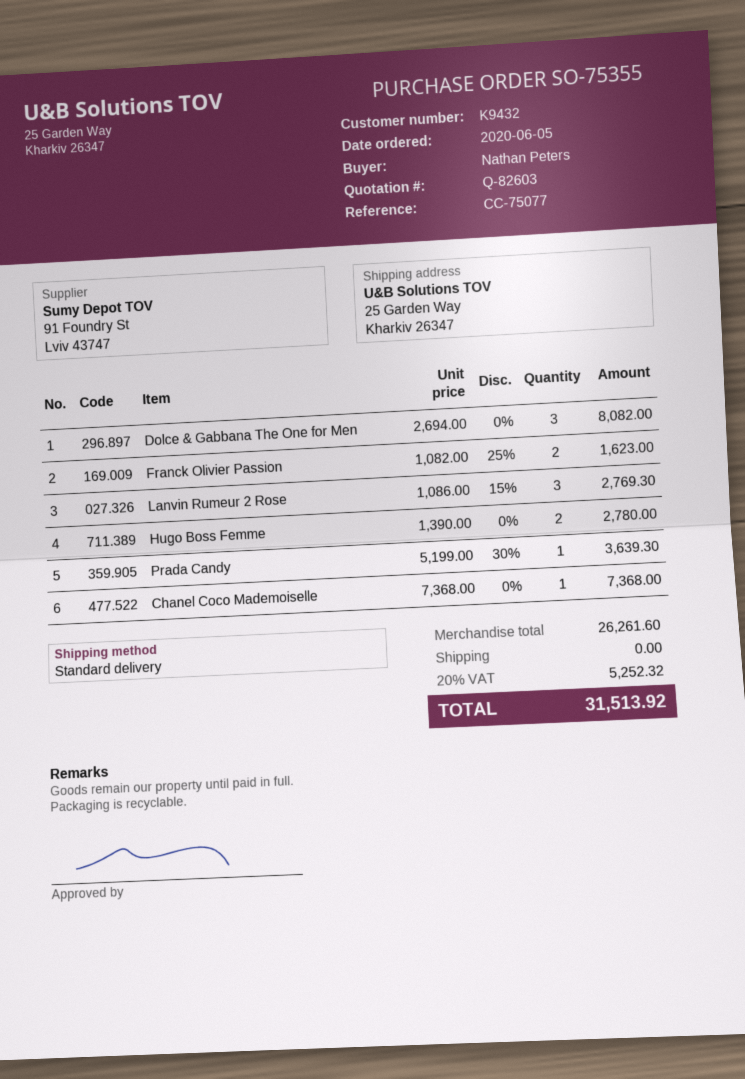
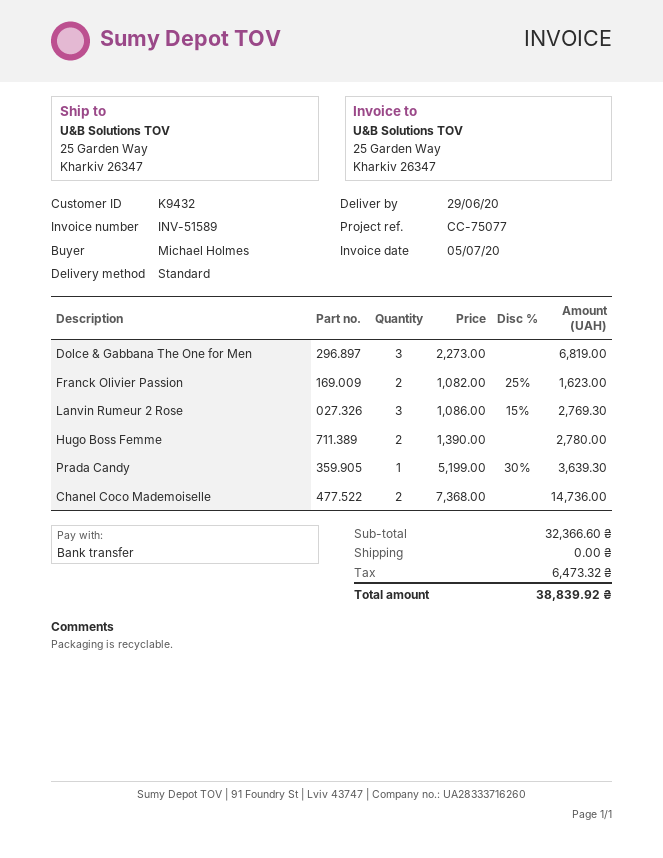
ordered by: Nathan Peters -> Michael Holmes
Dolce & Gabbana The One for Men: 3 x 2694.00 = 8082.00 -> 3 x 2273.00 = 6819.00
Chanel Coco Mademoiselle: 1 x 7368.00 = 7368.00 -> 2 x 7368.00 = 14736.00
subtotal: 26261.60 -> 32366.60
tax: 5252.32 -> 6473.32
total: 31513.92 -> 38839.92

